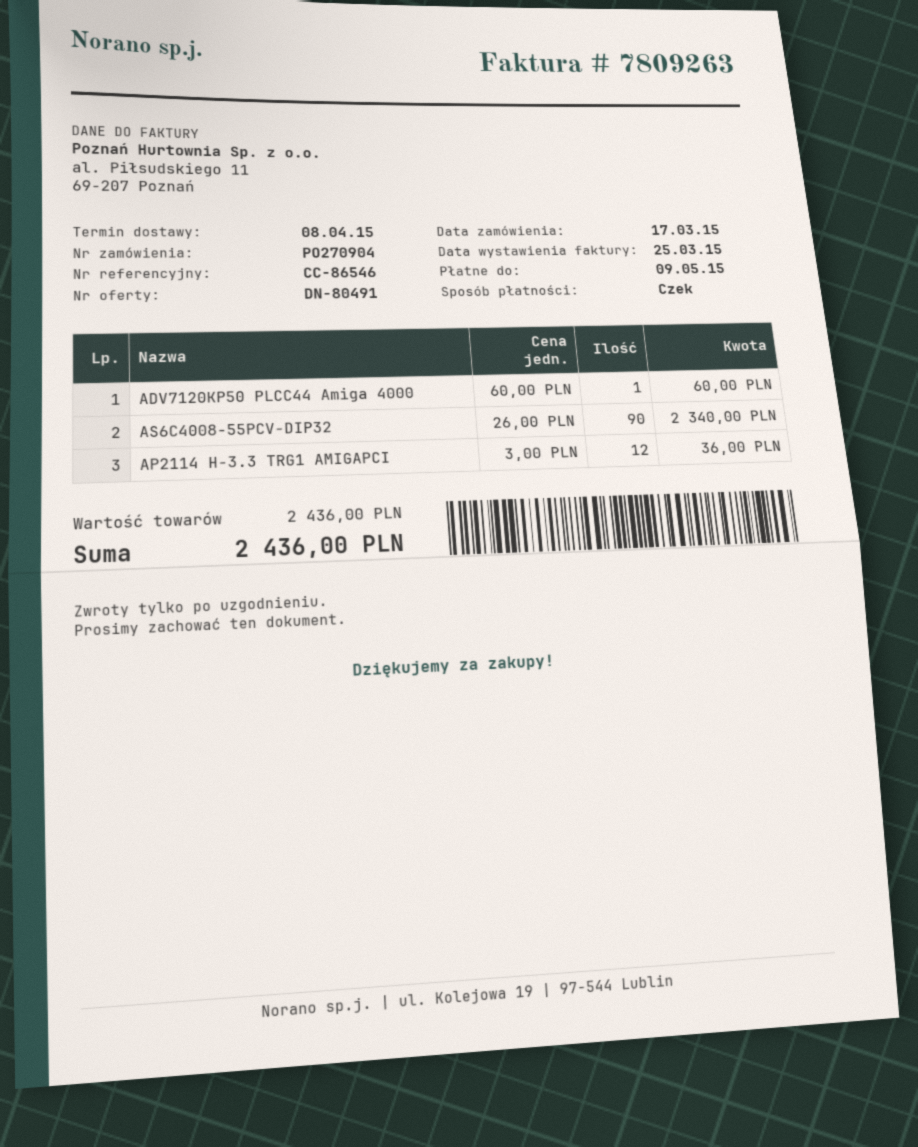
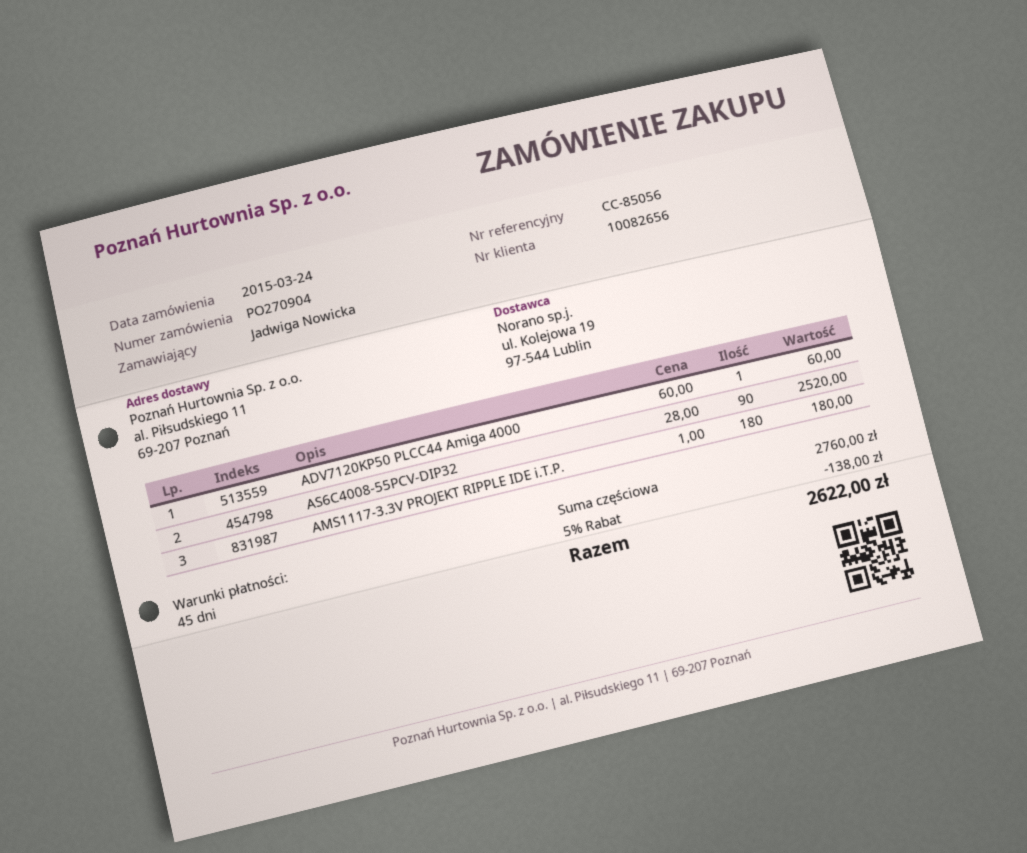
order date: 2015-03-17 -> 2015-03-24
reference: CC-86546 -> CC-85056
AS6C4008-55PCV-DIP32: 90 x 26.00 = 2340.00 -> 90 x 28.00 = 2520.00
AP2114 H-3.3 TRG1 AMIGAPCI: 12 x 3.00 = 36.00 -> none
AMS1117-3.3V PROJEKT RIPPLE IDE i.T.P.: none -> 180 x 1.00 = 180.00
subtotal: 2436.00 -> 2760.00
discount: none -> 5% = 138.00
total: 2436.00 -> 2622.00

